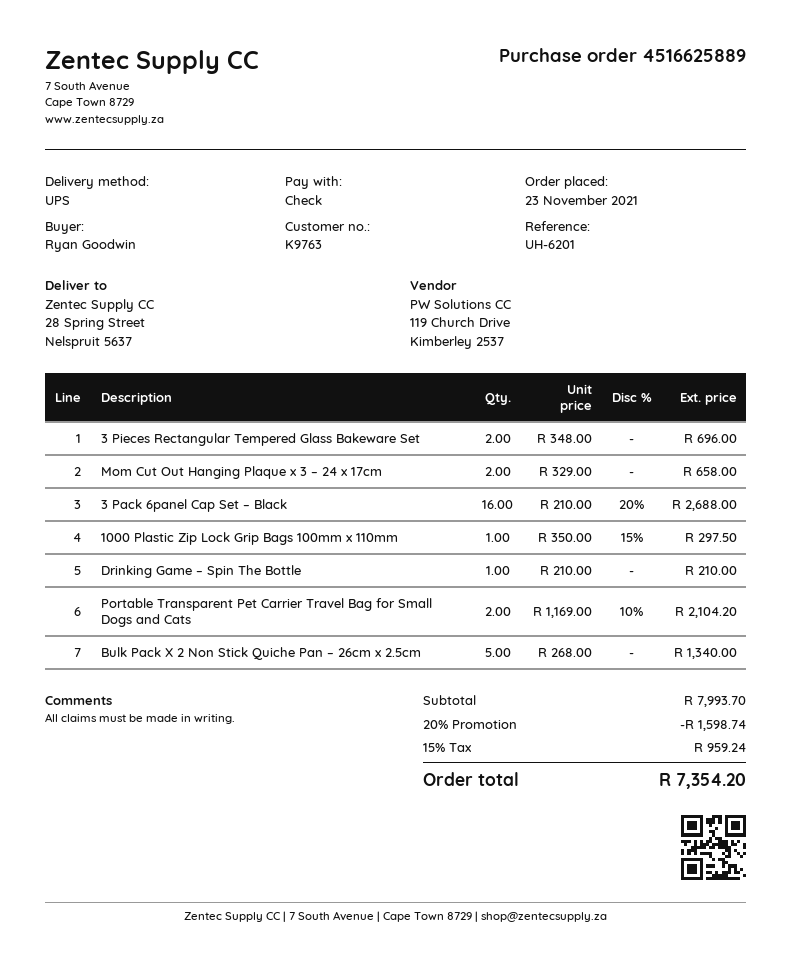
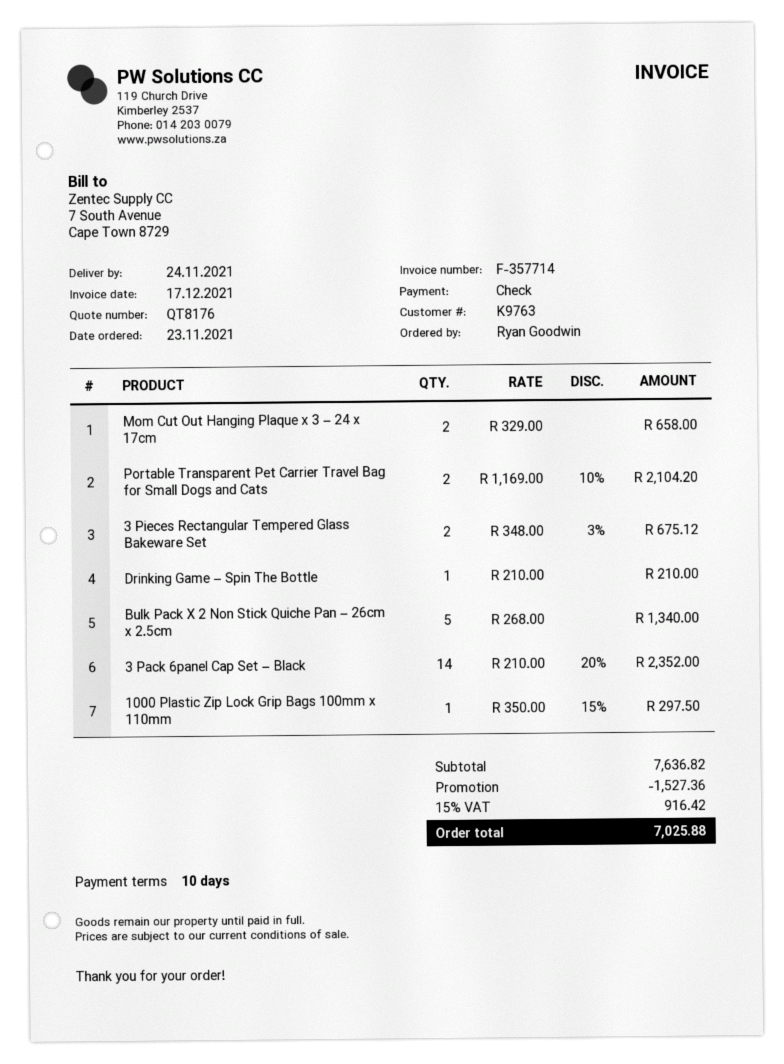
3 Pieces Rectangular Tempered Glass Bakeware Set: 2 x 348.00 = 696.00 -> 2 x 348.00 - 3% = 675.12
3 Pack 6panel Cap Set – Black: 16 x 210.00 - 20% = 2688.00 -> 14 x 210.00 - 20% = 2352.00
subtotal: 7993.70 -> 7636.82
discount: 1598.74 -> 1527.36
tax: 15% = 959.24 -> 15% = 916.42
total: 7354.20 -> 7025.88

